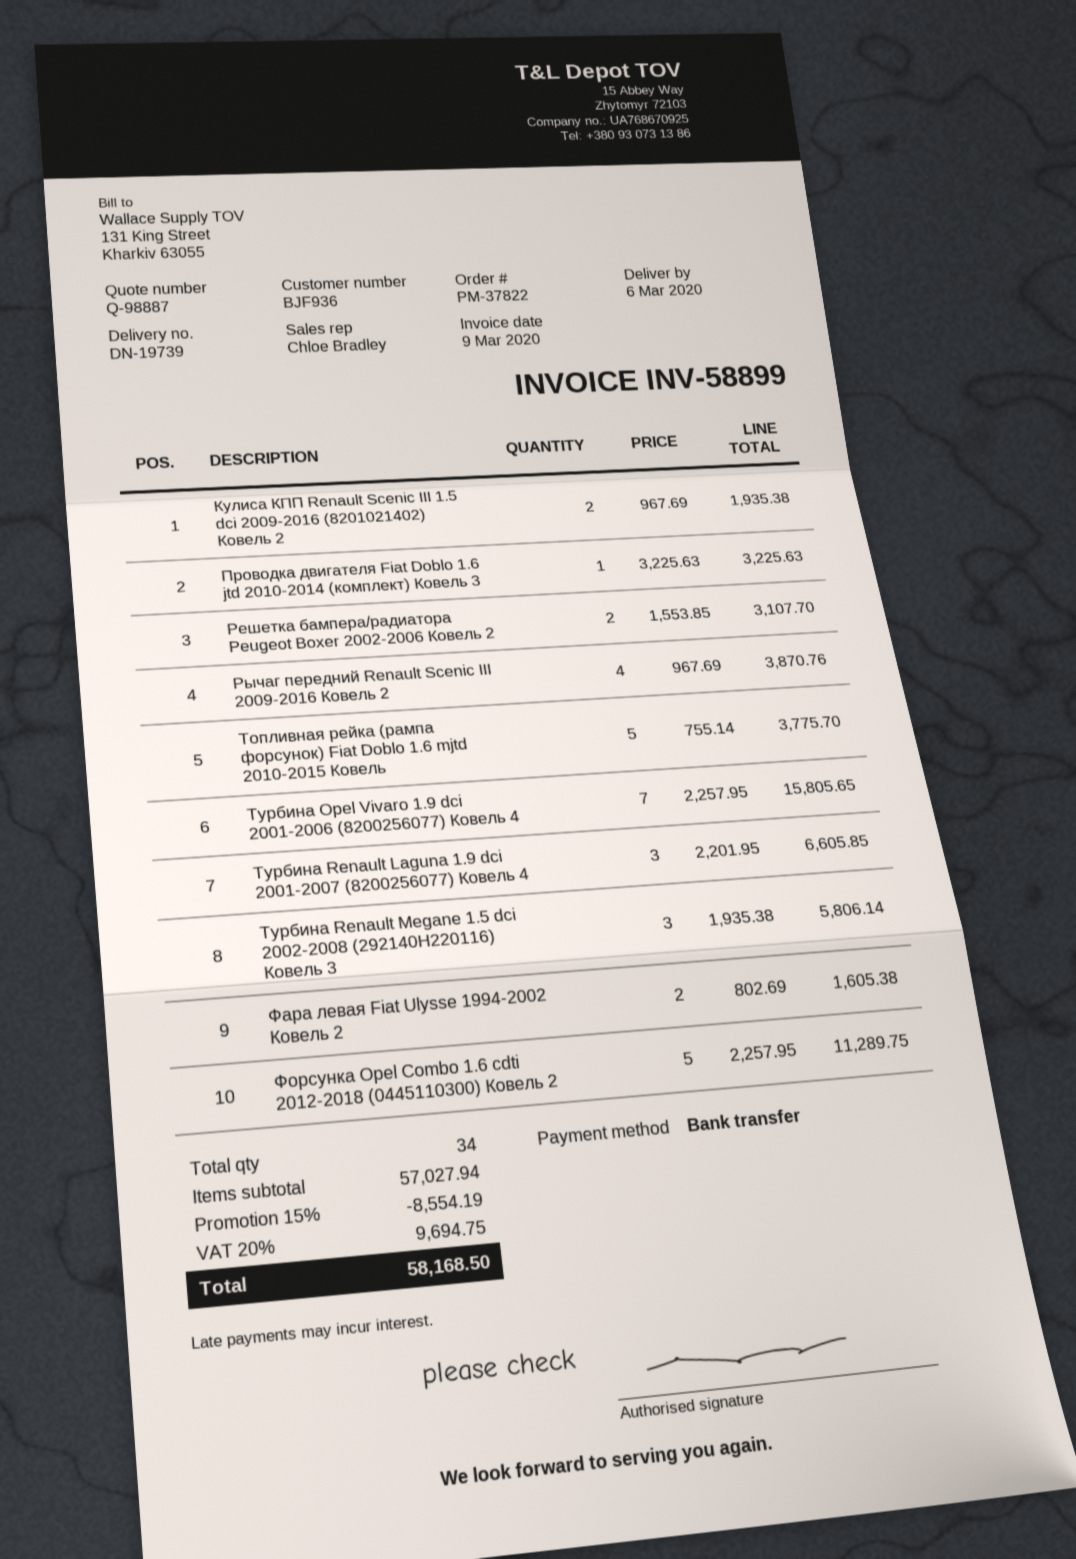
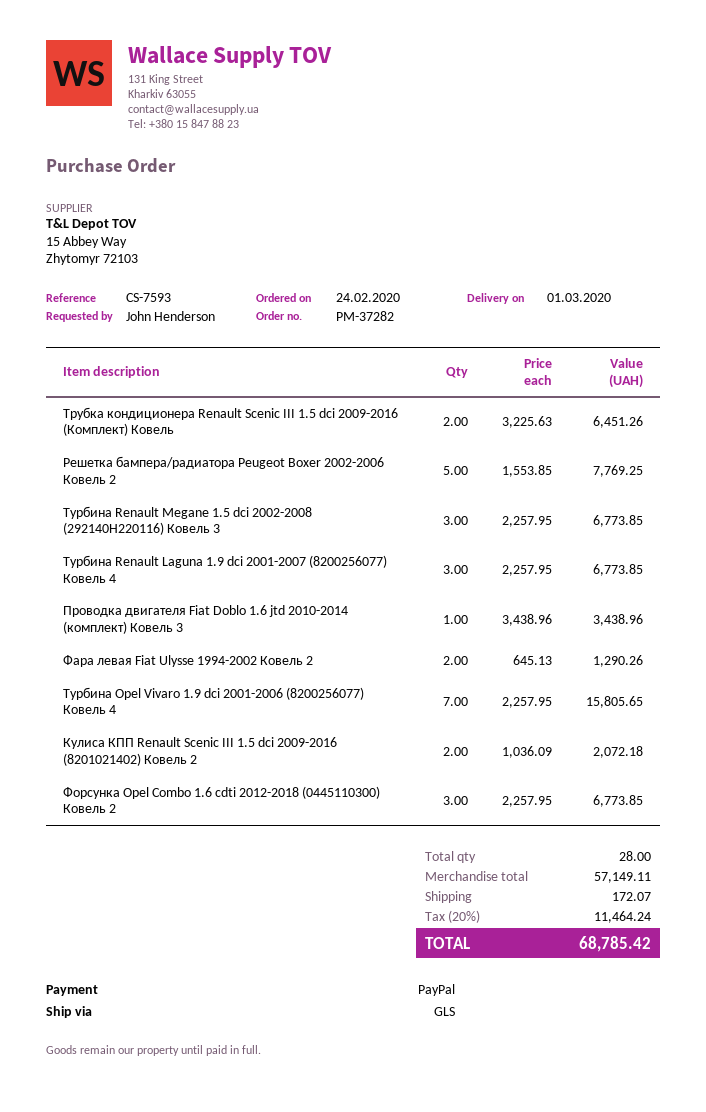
order number: PM-37822 -> PM-37282
delivery date: 2020-03-06 -> 2020-03-01
payment method: bank transfer -> PayPal
Кулиса КПП Renault Scenic III 1.5 dci 2009-2016 (8201021402) Ковель 2: 2 x 967.69 = 1935.38 -> 2 x 1036.09 = 2072.18
Проводка двигателя Fiat Doblo 1.6 jtd 2010-2014 (комплект) Ковель 3: 1 x 3225.63 = 3225.63 -> 1 x 3438.96 = 3438.96
Решетка бампера/радиатора Peugeot Boxer 2002-2006 Ковель 2: 2 x 1553.85 = 3107.70 -> 5 x 1553.85 = 7769.25
Рычаг передний Renault Scenic III 2009-2016 Ковель 2: 4 x 967.69 = 3870.76 -> none
Топливная рейка (рампа форсунок) Fiat Doblo 1.6 mjtd 2010-2015 Ковель: 5 x 755.14 = 3775.70 -> none
Турбина Renault Laguna 1.9 dci 2001-2007 (8200256077) Ковель 4: 3 x 2201.95 = 6605.85 -> 3 x 2257.95 = 6773.85
Турбина Renault Megane 1.5 dci 2002-2008 (292140H220116) Ковель 3: 3 x 1935.38 = 5806.14 -> 3 x 2257.95 = 6773.85
Фара левая Fiat Ulysse 1994-2002 Ковель 2: 2 x 802.69 = 1605.38 -> 2 x 645.13 = 1290.26
Форсунка Opel Combo 1.6 cdti 2012-2018 (0445110300) Ковель 2: 5 x 2257.95 = 11289.75 -> 3 x 2257.95 = 6773.85
Трубка кондиционера Renault Scenic III 1.5 dci 2009-2016 (Комплект) Ковель: none -> 2 x 3225.63 = 6451.26
total quantity: 34 -> 28
subtotal: 57027.94 -> 57149.11
discount: 15% = 8554.19 -> none
shipping: none -> 172.07
tax: 20% = 9694.75 -> 20% = 11464.24
total: 58168.50 -> 68785.42

